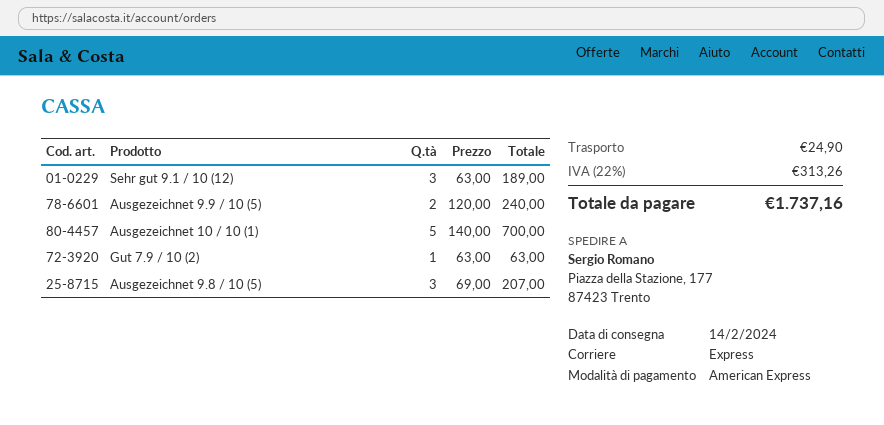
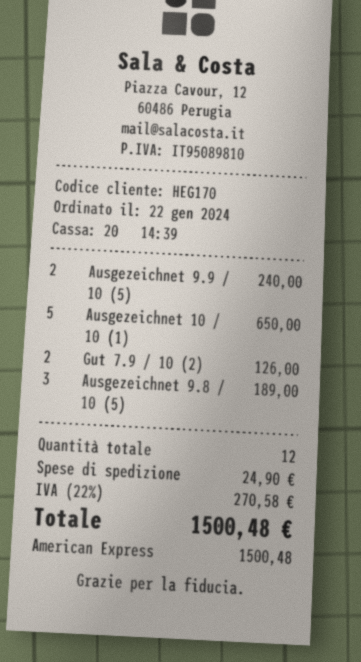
Sehr gut 9.1 / 10 (12): 3 for 189.00 -> none
Ausgezeichnet 10 / 10 (1): 5 for 700.00 -> 5 for 650.00
Gut 7.9 / 10 (2): 1 for 63.00 -> 2 for 126.00
Ausgezeichnet 9.8 / 10 (5): 3 for 207.00 -> 3 for 189.00
tax: 22% = 313.26 -> 22% = 270.58
total: 1737.16 -> 1500.48

